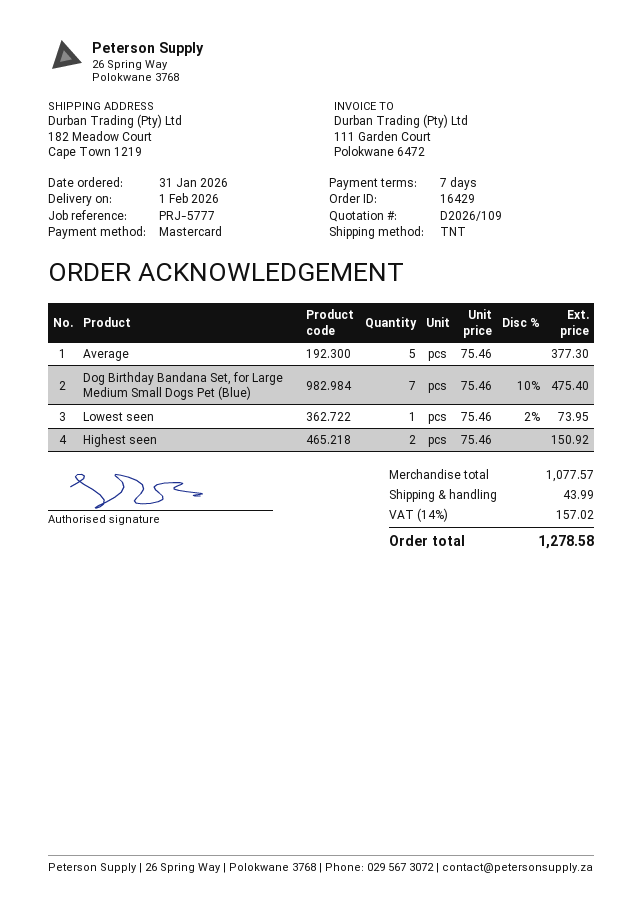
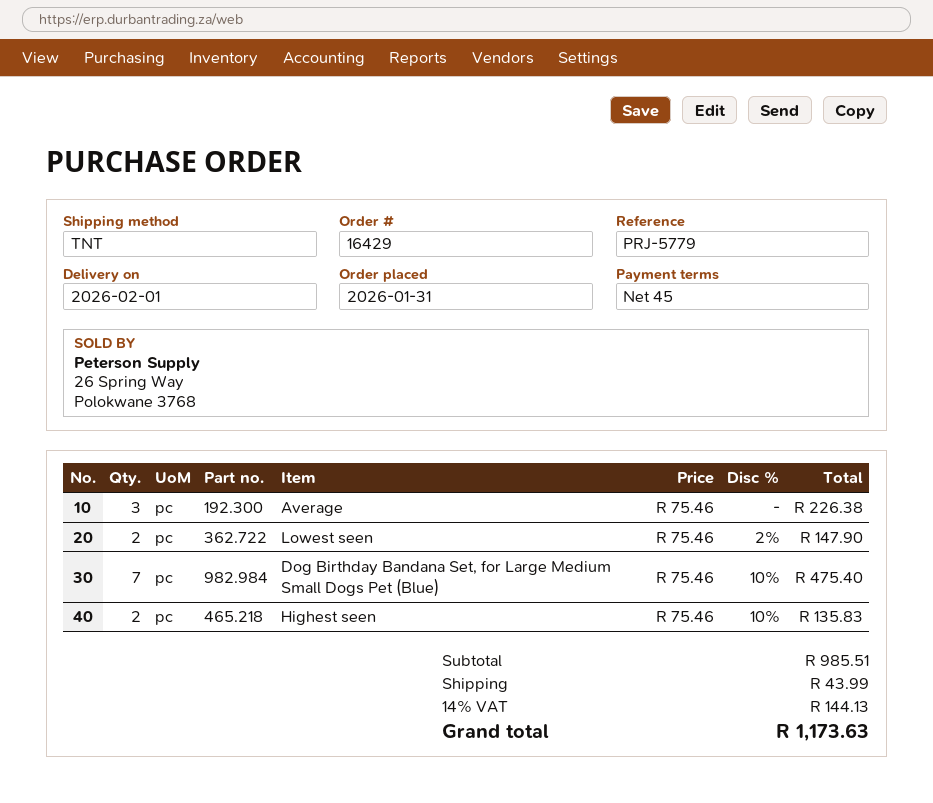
payment terms: 7 days -> 45 days
reference: PRJ-5777 -> PRJ-5779
Average: 5 x 75.46 = 377.30 -> 3 x 75.46 = 226.38
Lowest seen: 1 x 75.46 - 2% = 73.95 -> 2 x 75.46 - 2% = 147.90
Highest seen: 2 x 75.46 = 150.92 -> 2 x 75.46 - 10% = 135.83
subtotal: 1077.57 -> 985.51
tax: 14% = 157.02 -> 14% = 144.13
total: 1278.58 -> 1173.63

